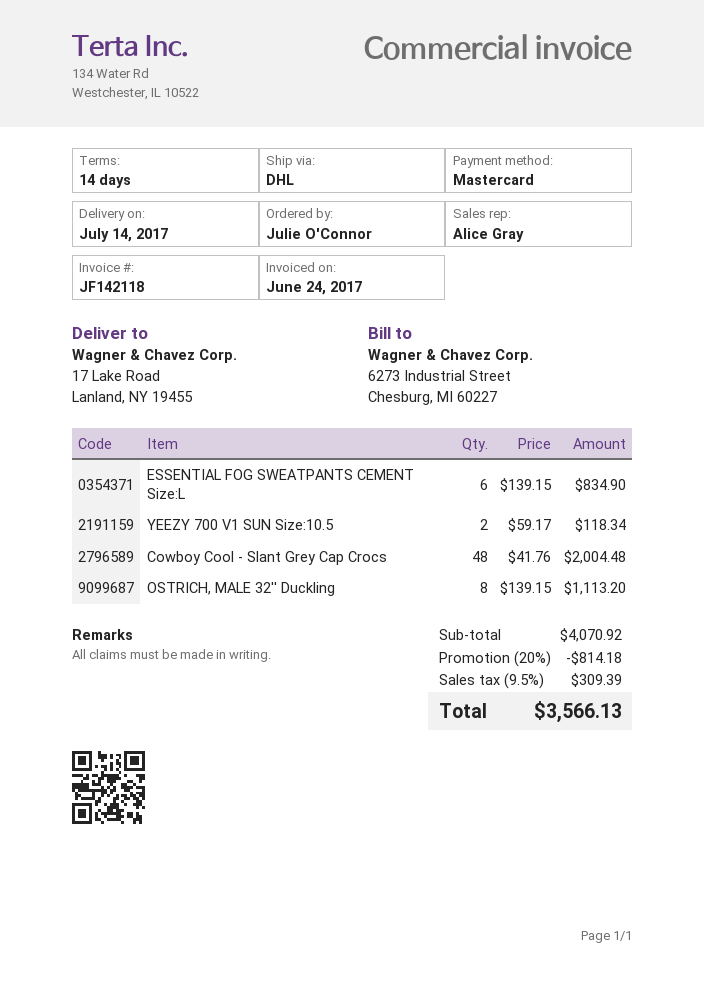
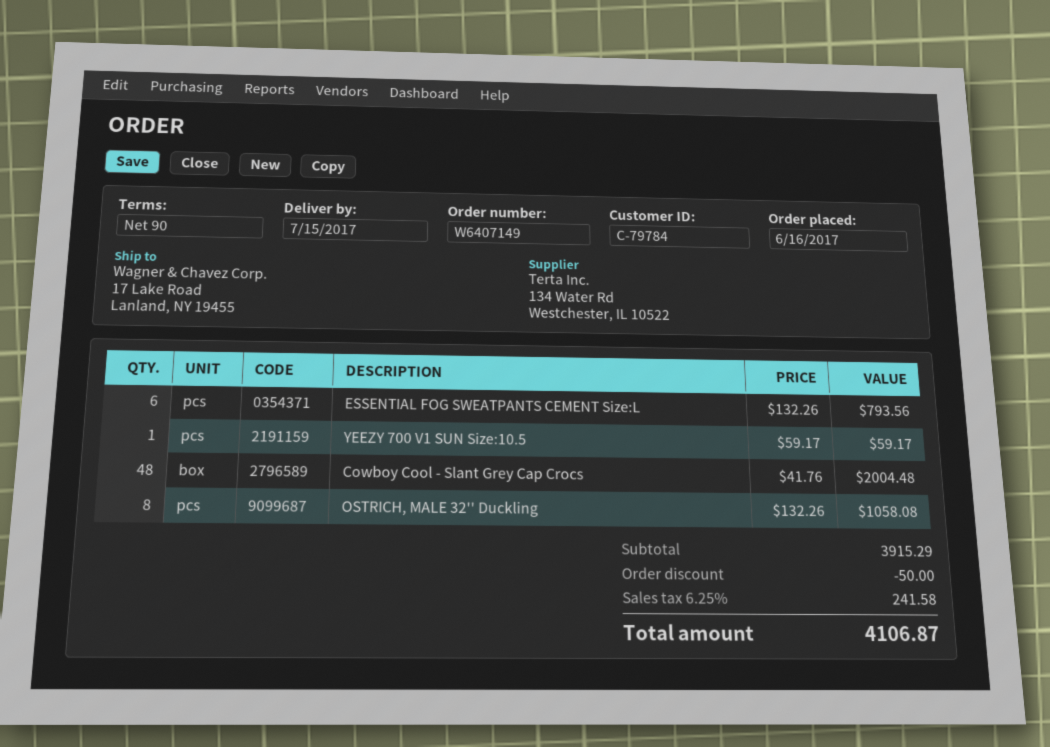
delivery date: 2017-07-14 -> 2017-07-15
payment terms: 14 days -> 90 days
ESSENTIAL FOG SWEATPANTS CEMENT Size:L: 6 x 139.15 = 834.90 -> 6 x 132.26 = 793.56
YEEZY 700 V1 SUN Size:10.5: 2 x 59.17 = 118.34 -> 1 x 59.17 = 59.17
OSTRICH, MALE 32'' Duckling: 8 x 139.15 = 1113.20 -> 8 x 132.26 = 1058.08
subtotal: 4070.92 -> 3915.29
discount: 814.18 -> 50.00
tax: 9.5% = 309.39 -> 6.25% = 241.58
total: 3566.13 -> 4106.87

